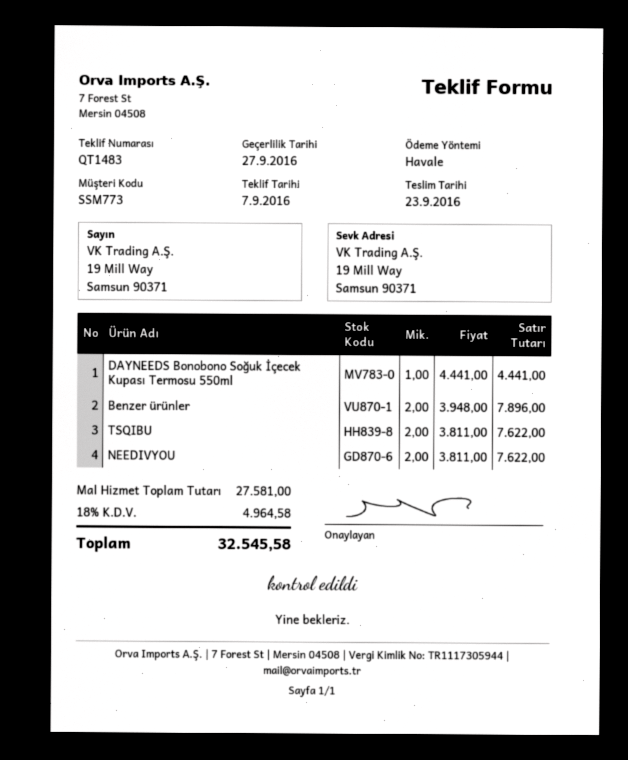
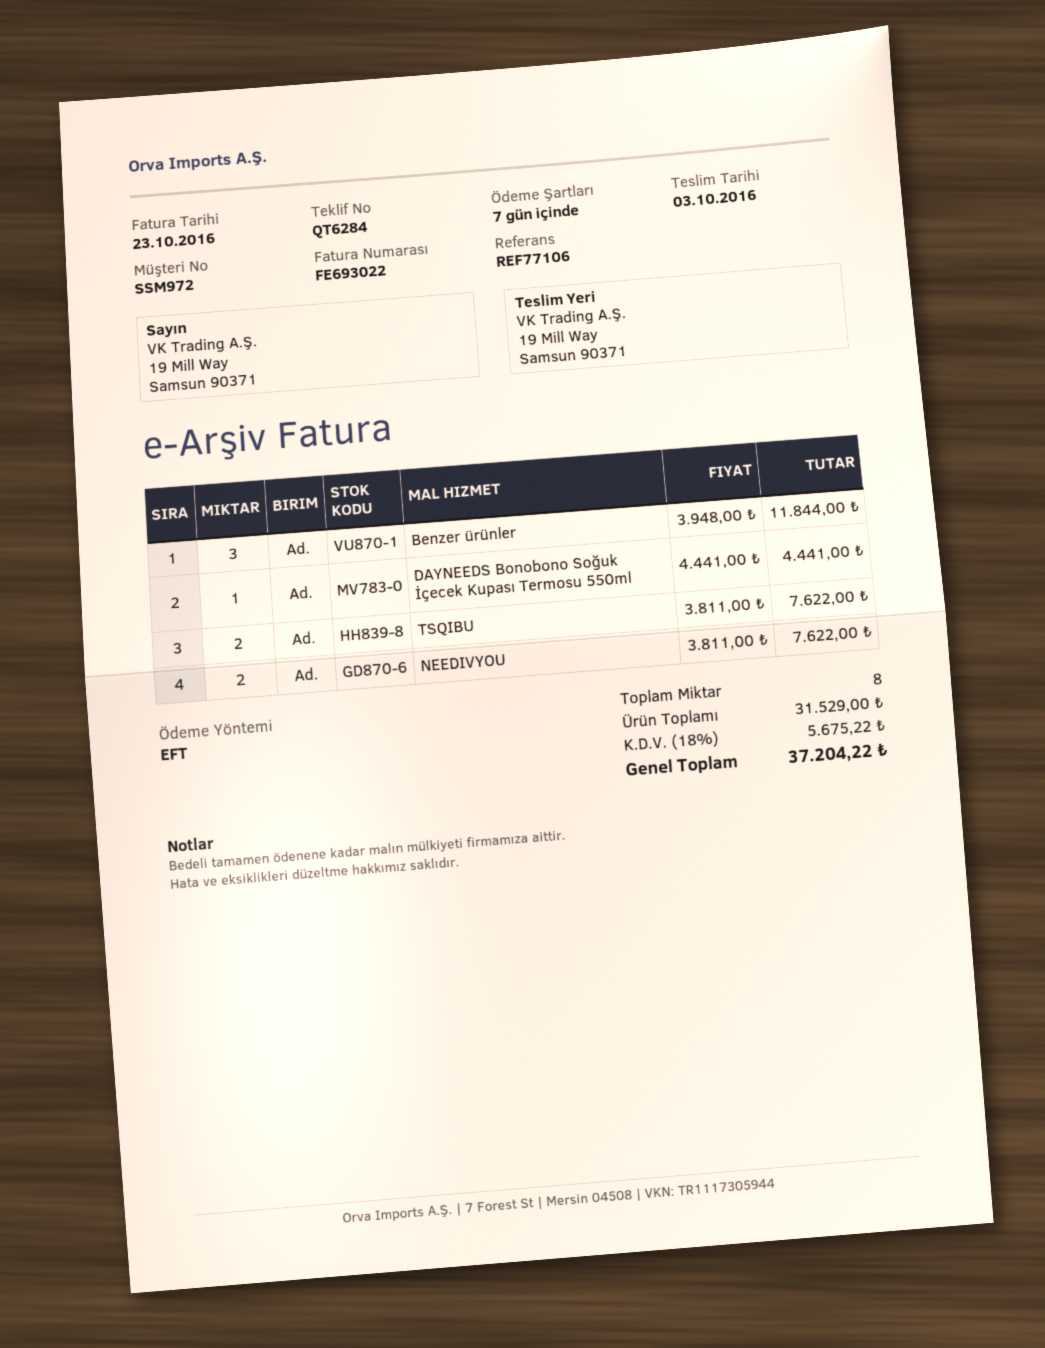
quote number: QT1483 -> QT6284
delivery date: 2016-09-23 -> 2016-10-03
customer number: SSM773 -> SSM972
Benzer ürünler: 2 x 3948.00 = 7896.00 -> 3 x 3948.00 = 11844.00
subtotal: 27581.00 -> 31529.00
tax: 18% = 4964.58 -> 18% = 5675.22
total: 32545.58 -> 37204.22

